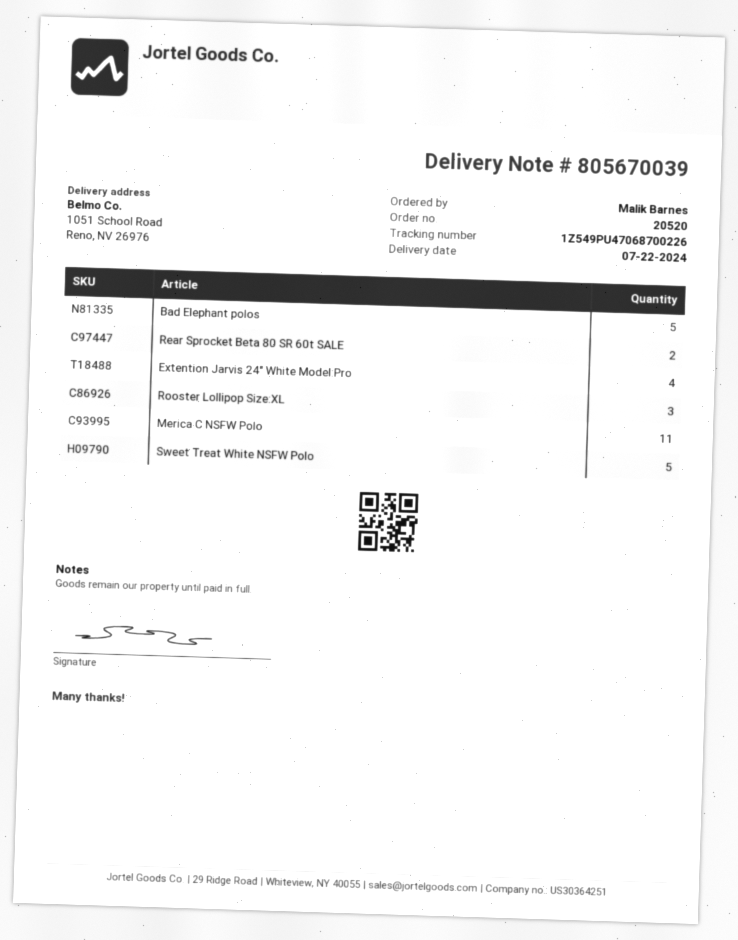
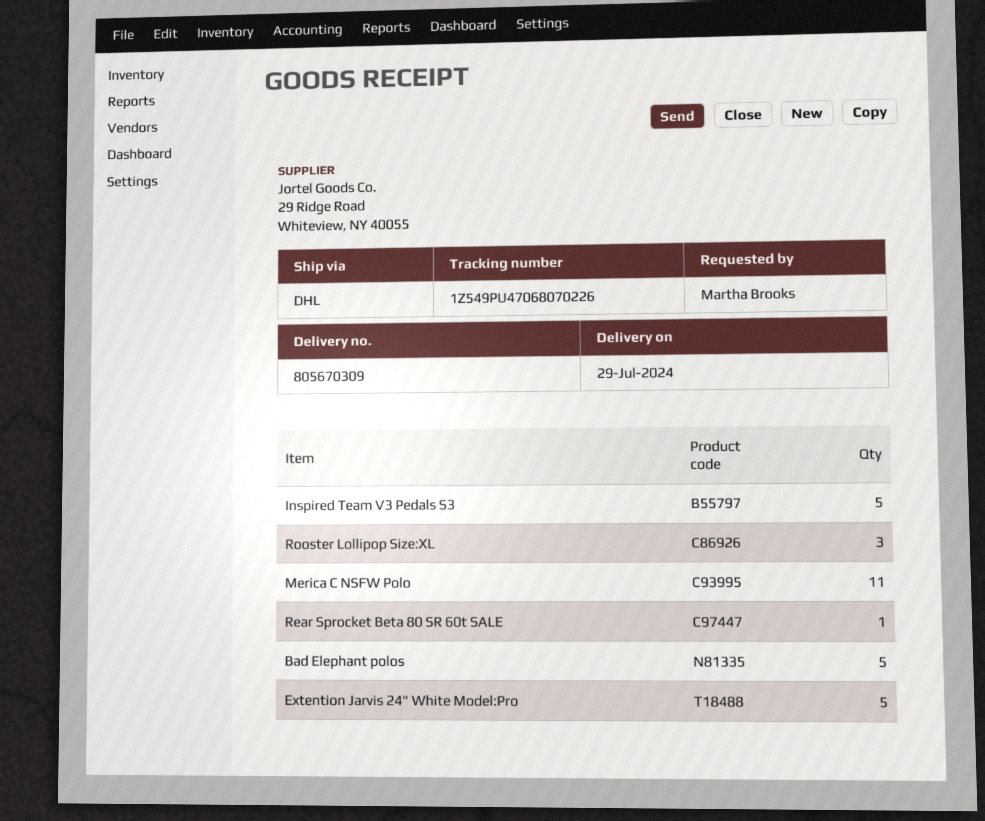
delivery note number: 805670039 -> 805670309
delivery date: 2024-07-22 -> 2024-07-29
ordered by: Malik Barnes -> Martha Brooks
tracking number: 1Z549PU47068700226 -> 1Z549PU47068070226
Rear Sprocket Beta 80 SR 60t SALE: 2 -> 1
Extention Jarvis 24" White Model:Pro: 4 -> 5
Sweet Treat White NSFW Polo: 5 -> none
Inspired Team V3 Pedals S3: none -> 5

